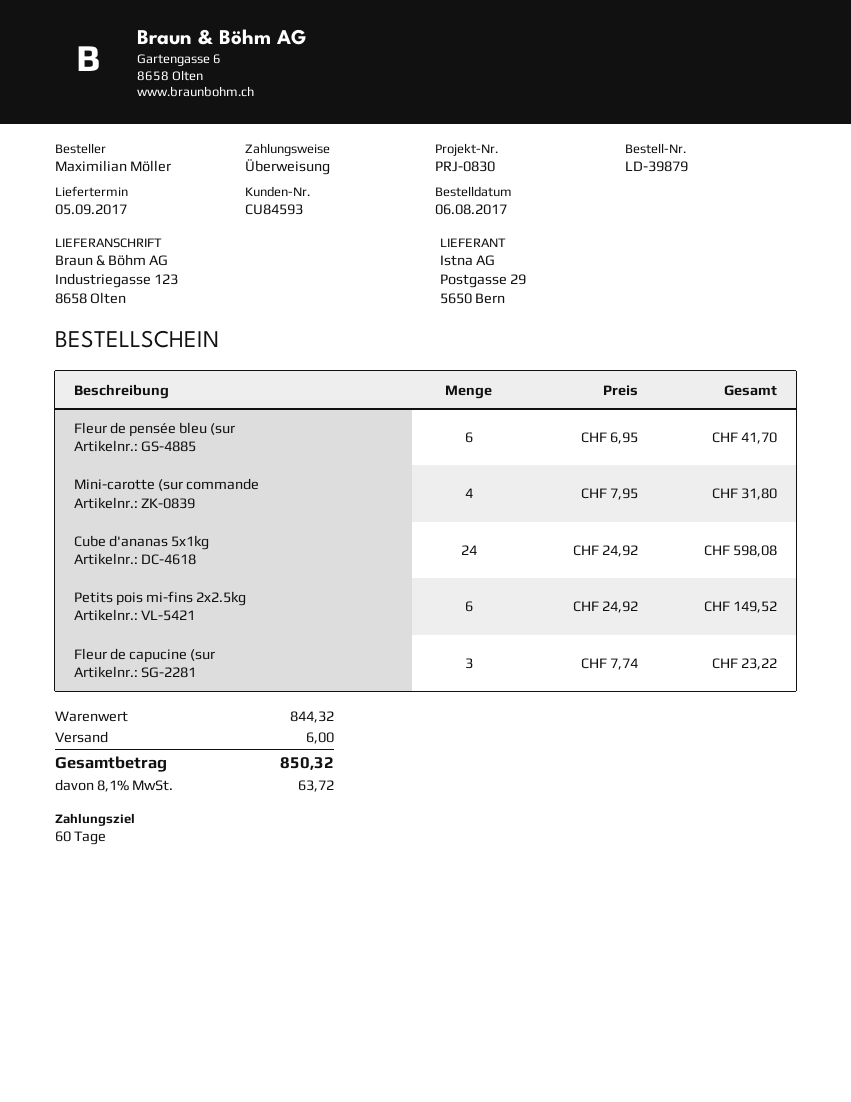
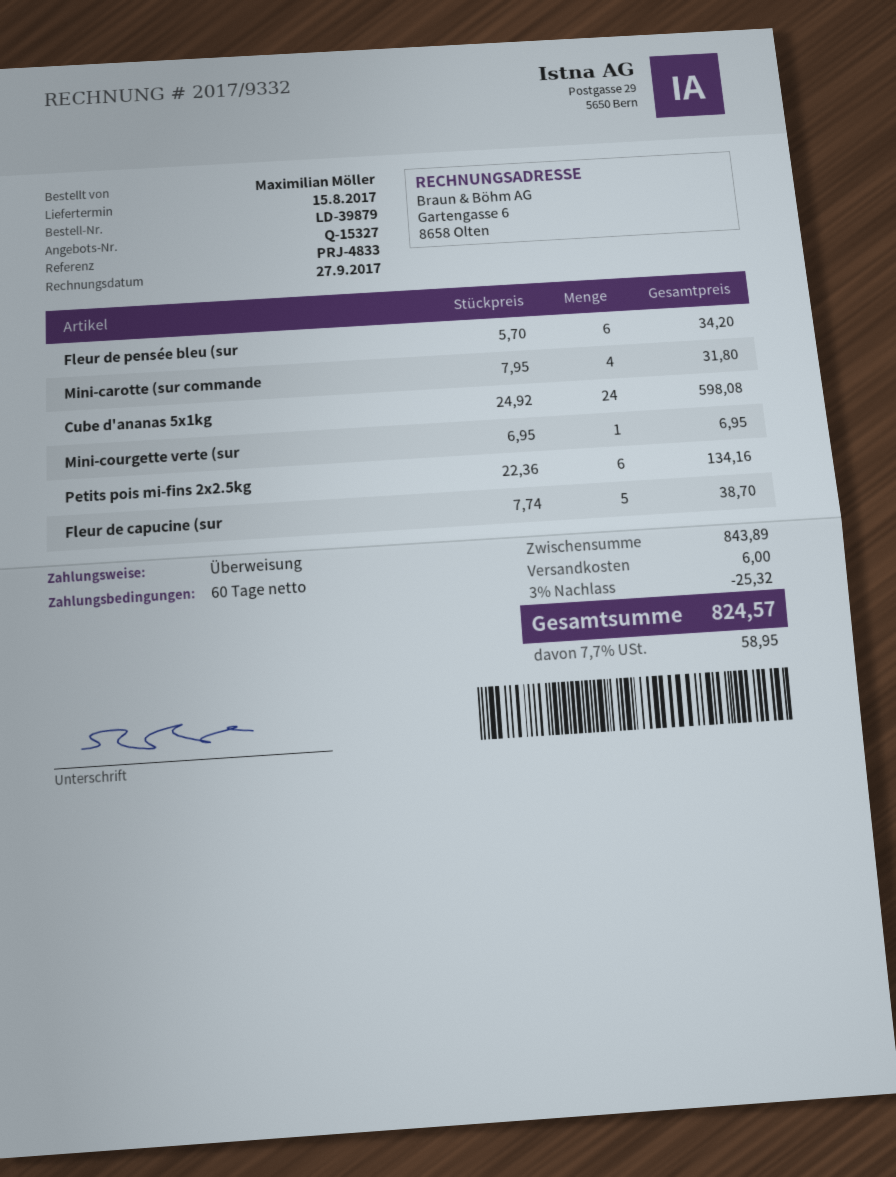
delivery date: 2017-09-05 -> 2017-08-15
reference: PRJ-0830 -> PRJ-4833
Fleur de pensée bleu (sur: 6 x 6.95 = 41.70 -> 6 x 5.70 = 34.20
Petits pois mi-fins 2x2.5kg: 6 x 24.92 = 149.52 -> 6 x 22.36 = 134.16
Fleur de capucine (sur: 3 x 7.74 = 23.22 -> 5 x 7.74 = 38.70
Mini-courgette verte (sur: none -> 1 x 6.95 = 6.95
subtotal: 844.32 -> 843.89
discount: none -> 3% = 25.32
tax: 8.1% = 63.72 -> 7.7% = 58.95
total: 850.32 -> 824.57

